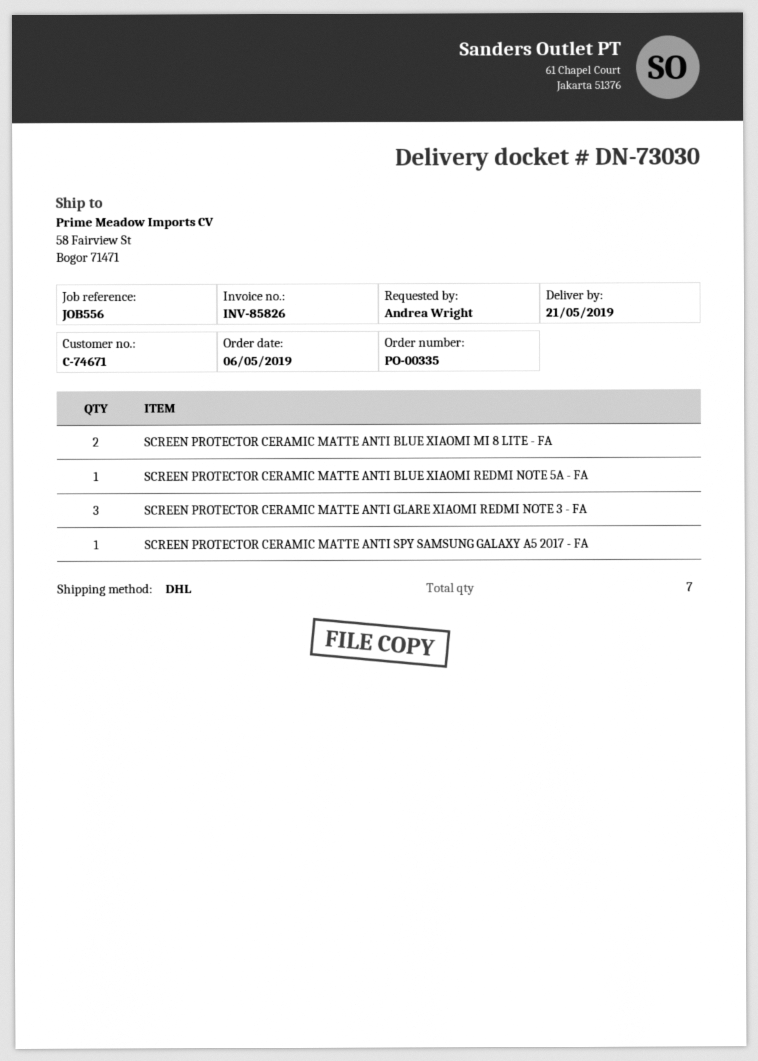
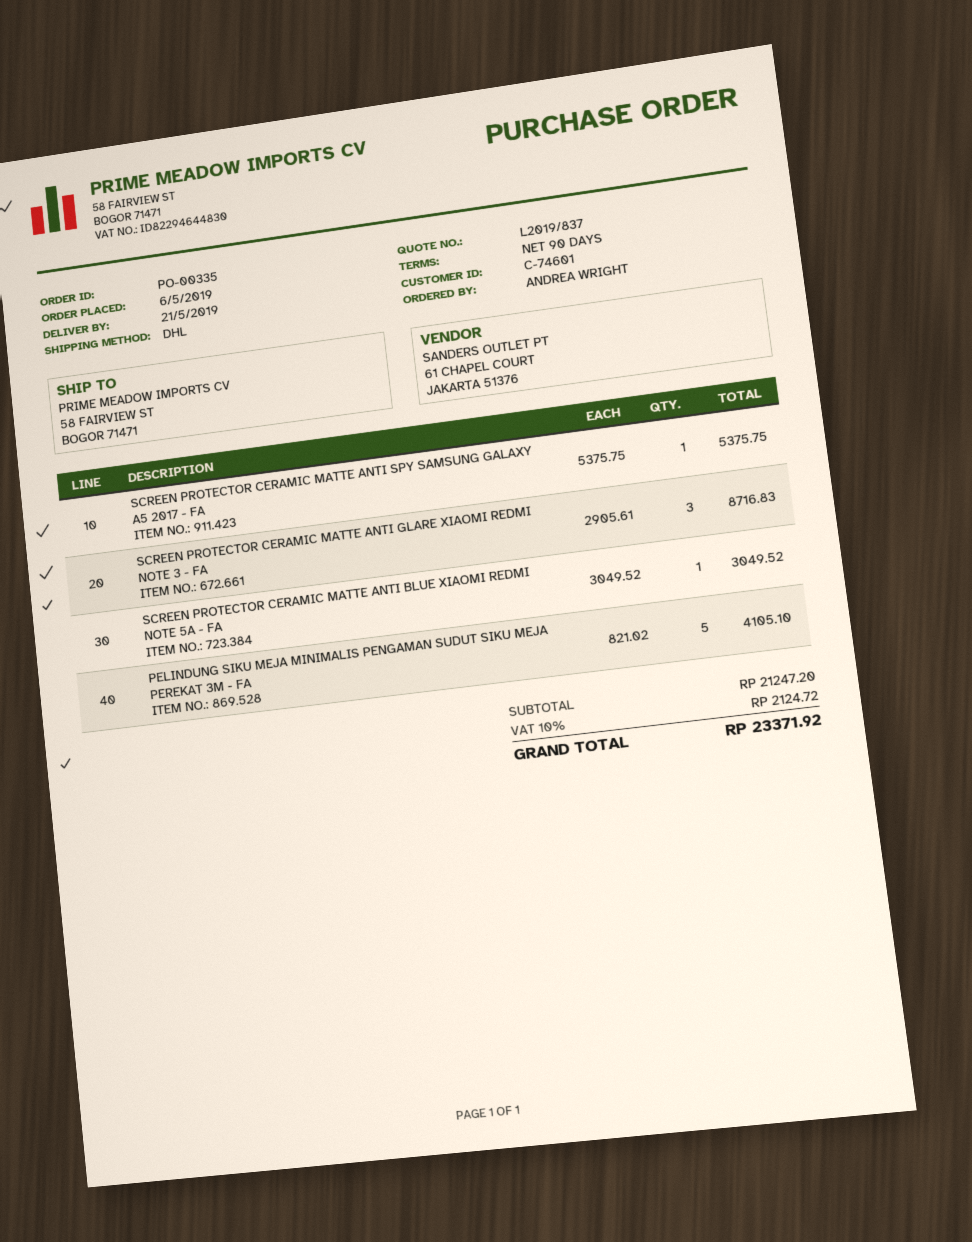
customer number: C-74671 -> C-74601
SCREEN PROTECTOR CERAMIC MATTE ANTI BLUE XIAOMI MI 8 LITE - FA: 2 -> none
PELINDUNG SIKU MEJA MINIMALIS PENGAMAN SUDUT SIKU MEJA PEREKAT 3M - FA: none -> 5

